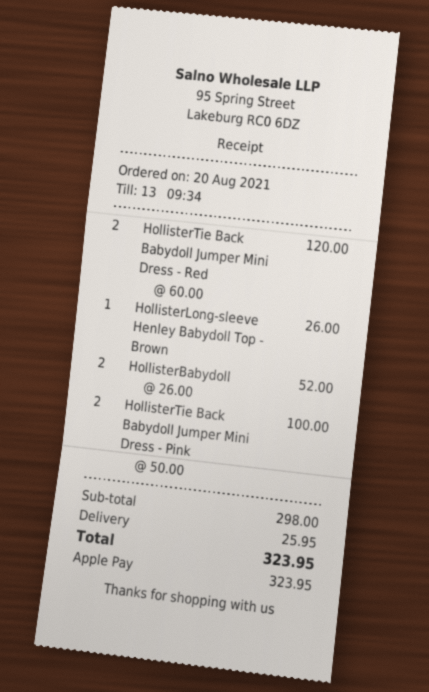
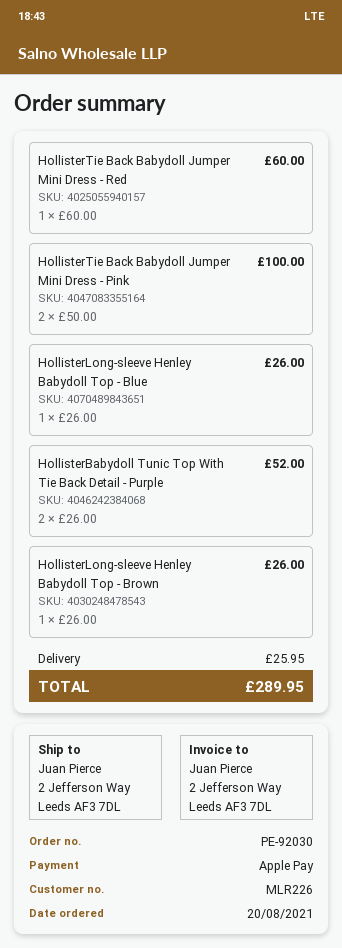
HollisterTie Back Babydoll Jumper Mini Dress - Red: 2 x 60.00 = 120.00 -> 1 x 60.00 = 60.00
HollisterLong-sleeve Henley Babydoll Top - Blue: none -> 1 x 26.00 = 26.00
total: 323.95 -> 289.95

